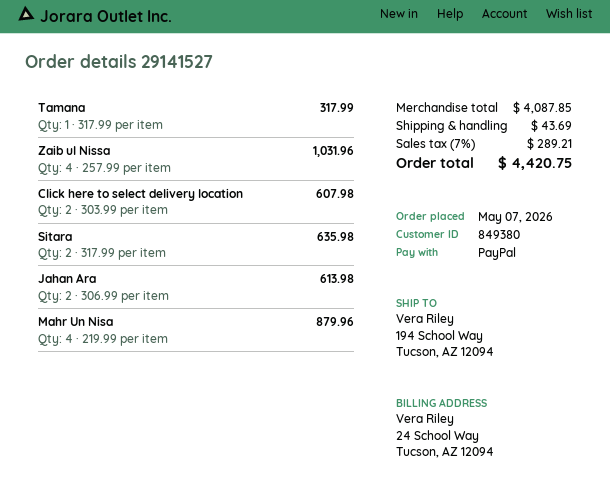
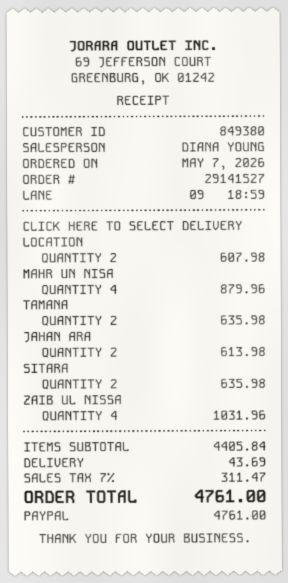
Tamana: 1 for 317.99 -> 2 for 635.98
subtotal: 4087.85 -> 4405.84
tax: 7% = 289.21 -> 7% = 311.47
total: 4420.75 -> 4761.00

